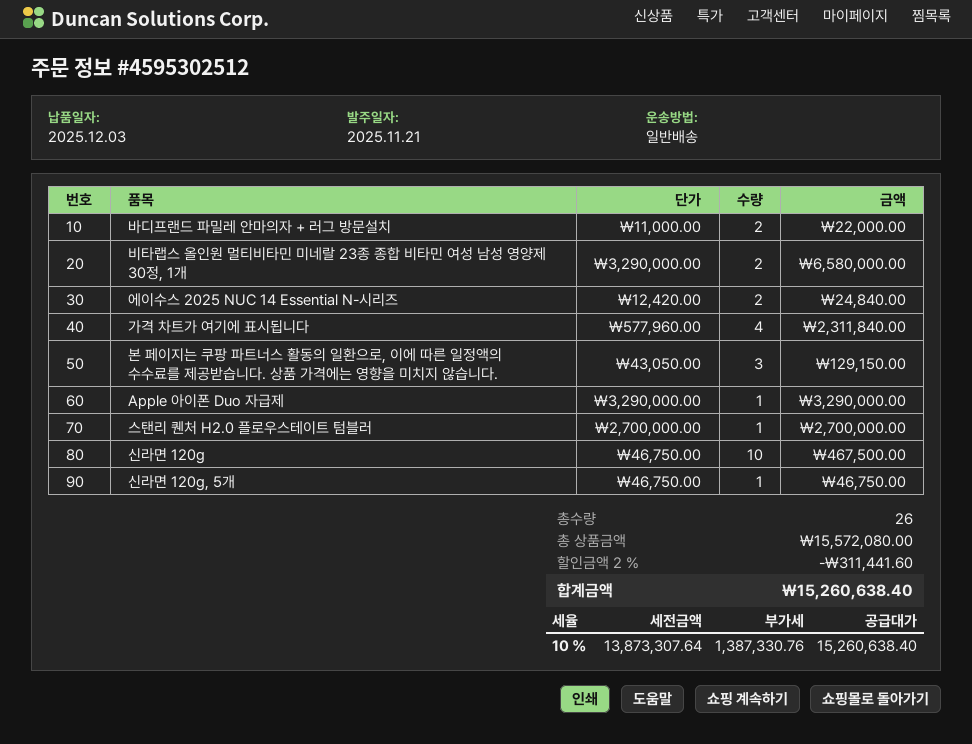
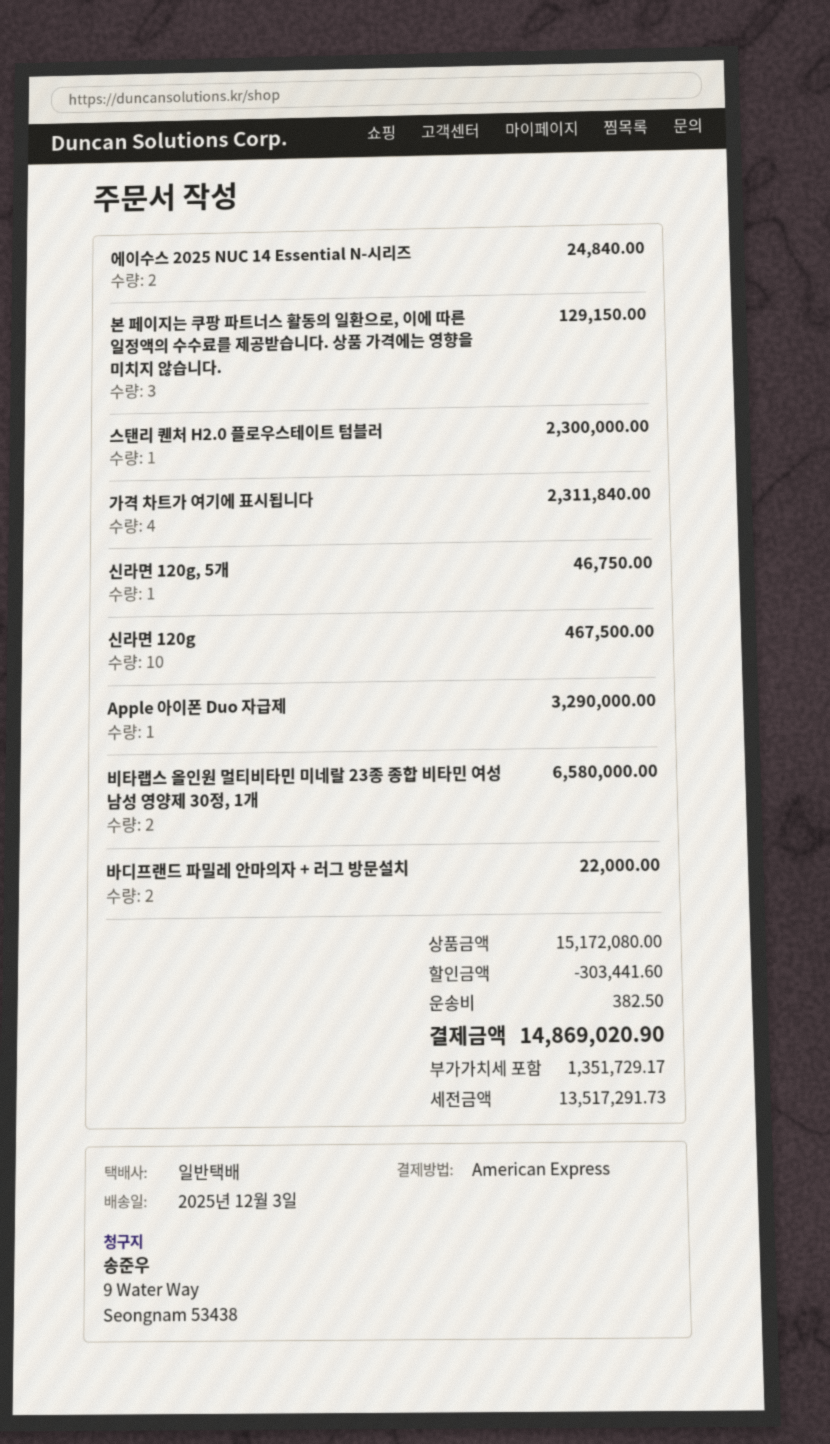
스탠리 퀜처 H2.0 플로우스테이트 텀블러: 1 for 2700000.00 -> 1 for 2300000.00
subtotal: 15572080.00 -> 15172080.00
discount: 311441.60 -> 303441.60
shipping: none -> 382.50
net: 13873307.64 -> 13517291.73
tax: 1387330.76 -> 1351729.17
total: 15260638.40 -> 14869020.90

